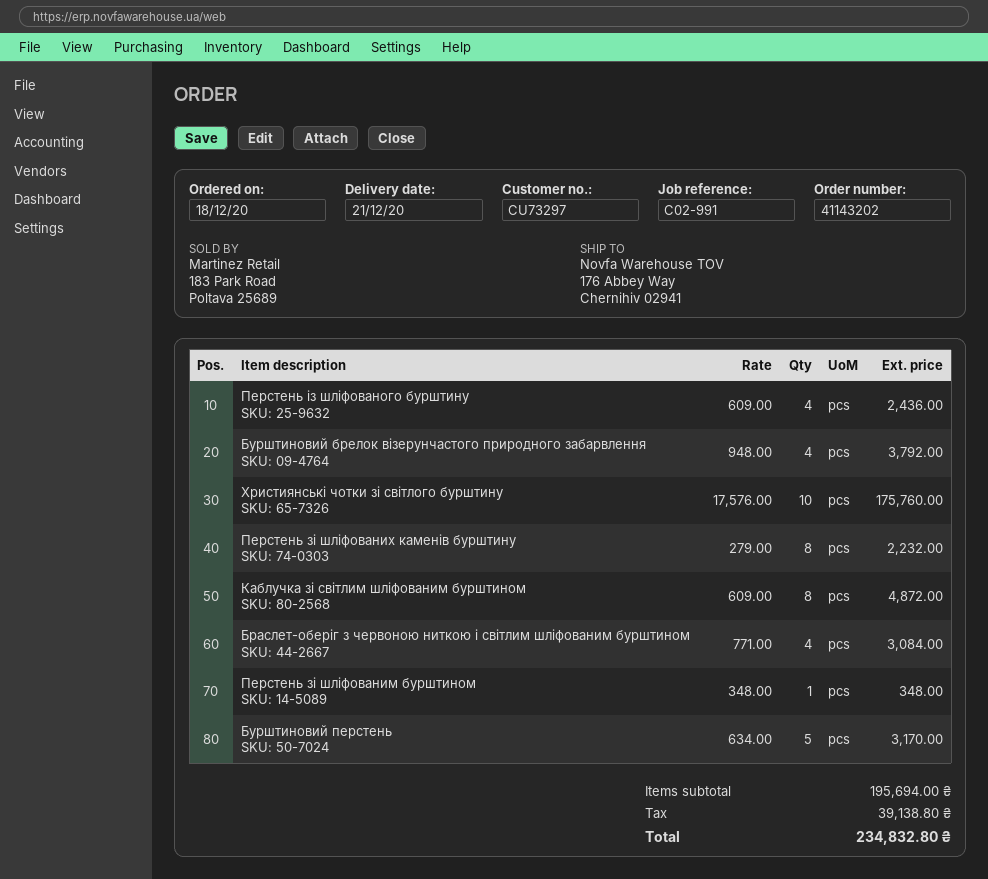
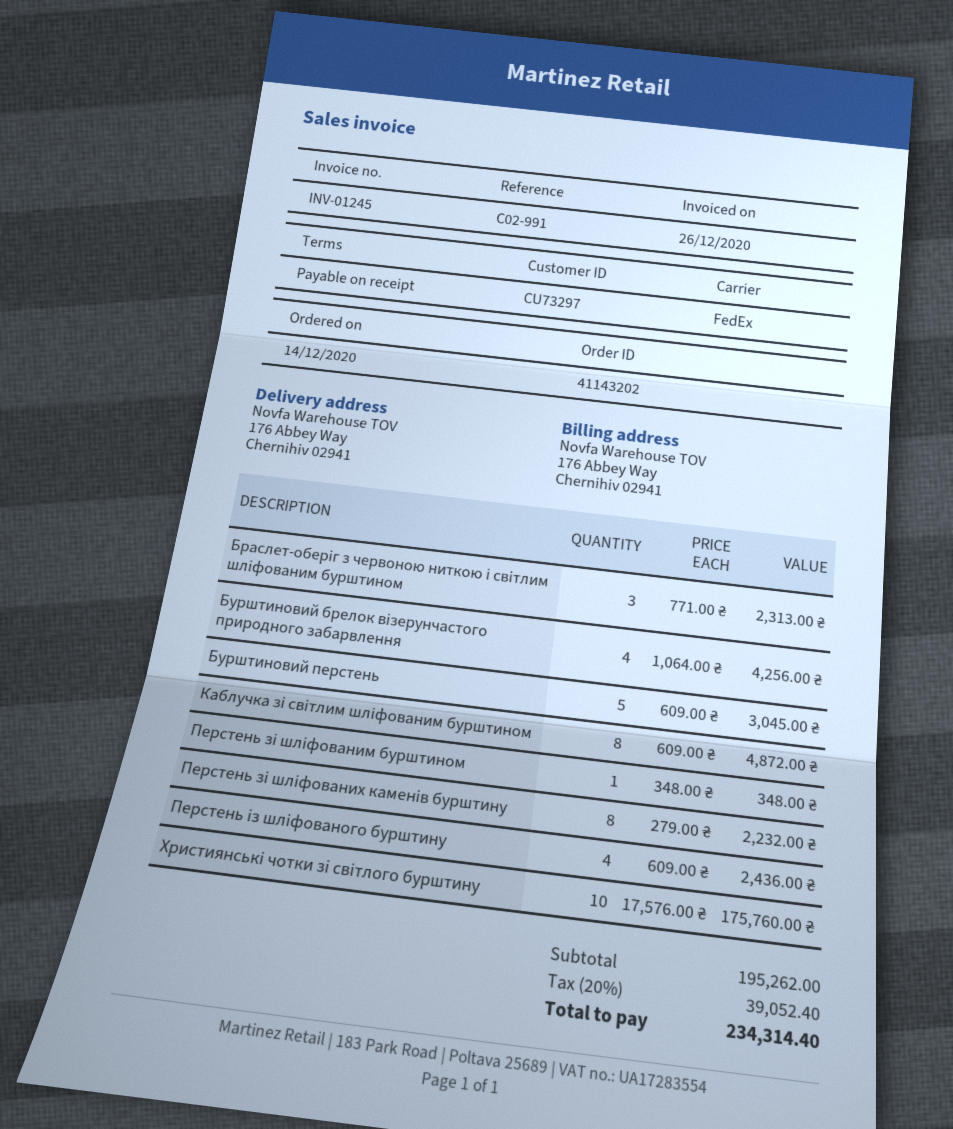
order date: 2020-12-18 -> 2020-12-14
Бурштиновий брелок візерунчастого природного забарвлення: 4 x 948.00 = 3792.00 -> 4 x 1064.00 = 4256.00
Браслет-оберіг з червоною ниткою і світлим шліфованим бурштином: 4 x 771.00 = 3084.00 -> 3 x 771.00 = 2313.00
Бурштиновий перстень: 5 x 634.00 = 3170.00 -> 5 x 609.00 = 3045.00
subtotal: 195694.00 -> 195262.00
tax: 39138.80 -> 39052.40
total: 234832.80 -> 234314.40

